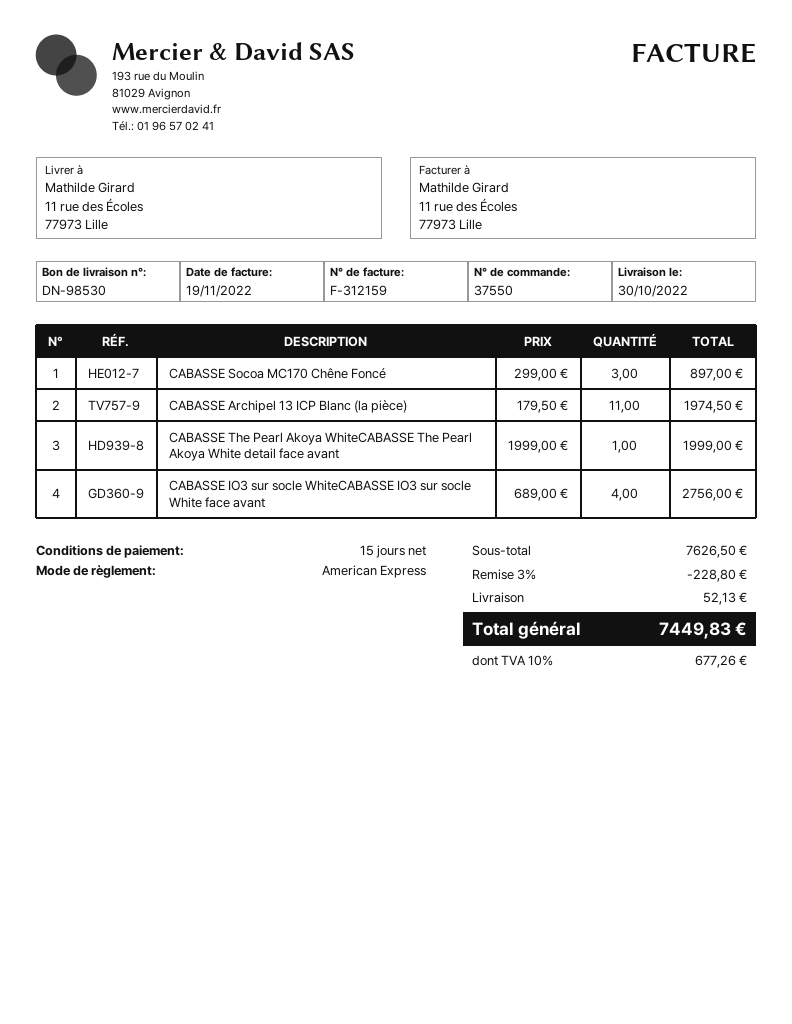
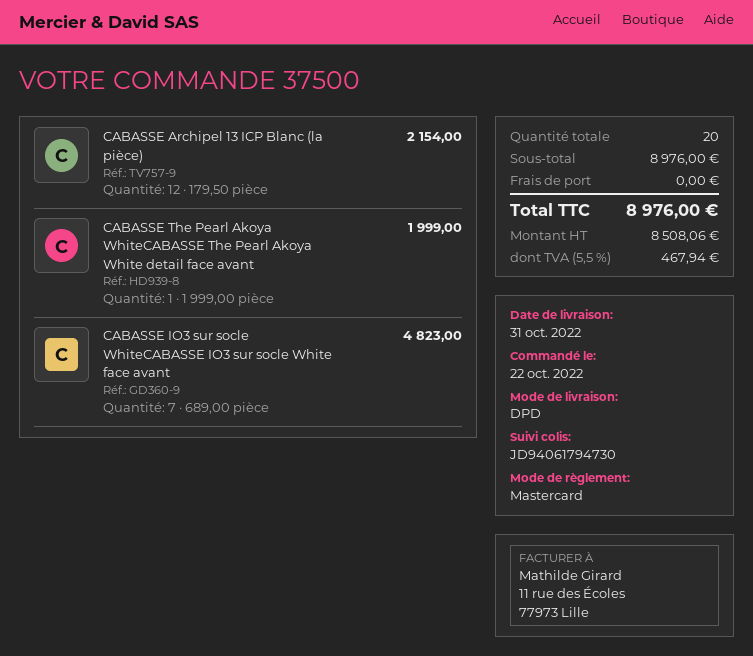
order number: 37550 -> 37500
delivery date: 2022-10-30 -> 2022-10-31
payment method: American Express -> Mastercard
CABASSE Socoa MC170 Chêne Foncé: 3 x 299.00 = 897.00 -> none
CABASSE Archipel 13 ICP Blanc (la pièce): 11 x 179.50 = 1974.50 -> 12 x 179.50 = 2154.00
CABASSE IO3 sur socle WhiteCABASSE IO3 sur socle White face avant: 4 x 689.00 = 2756.00 -> 7 x 689.00 = 4823.00
subtotal: 7626.50 -> 8976.00
discount: 3% = 228.80 -> none
shipping: 52.13 -> 0.00
tax: 10% = 677.26 -> 5.5% = 467.94
total: 7449.83 -> 8976.00

